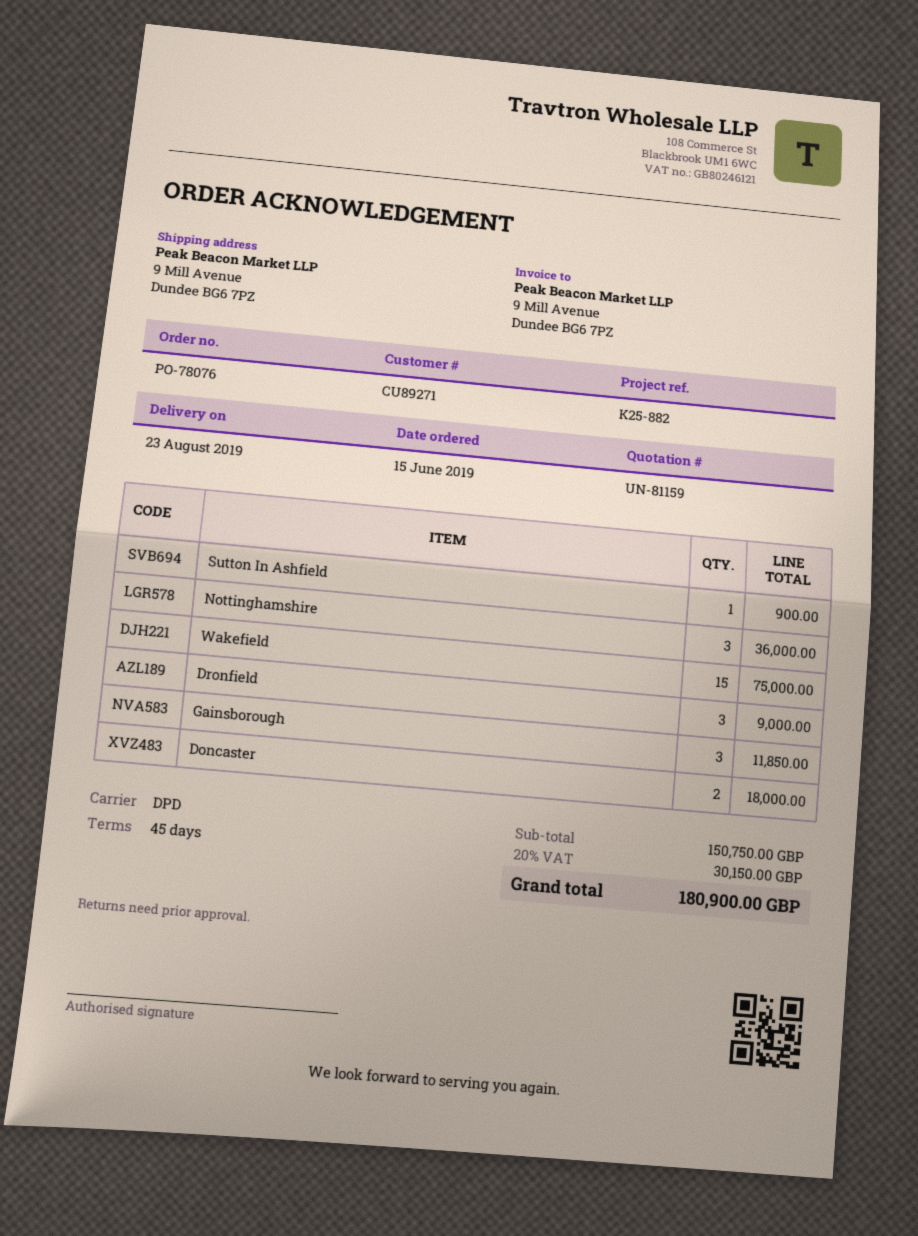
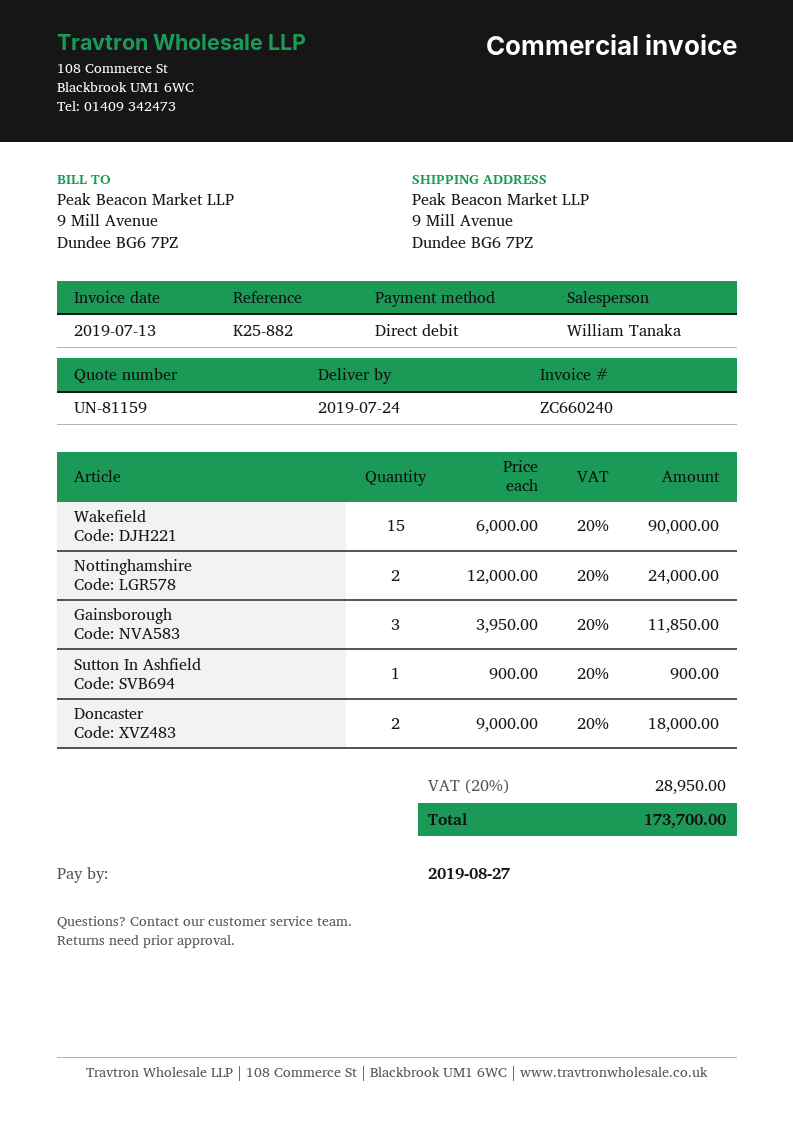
delivery date: 2019-08-23 -> 2019-07-24
Nottinghamshire: 3 for 36000.00 -> 2 for 24000.00
Wakefield: 15 for 75000.00 -> 15 for 90000.00
Dronfield: 3 for 9000.00 -> none
tax: 20% = 30150.00 -> 20% = 28950.00
total: 180900.00 -> 173700.00

